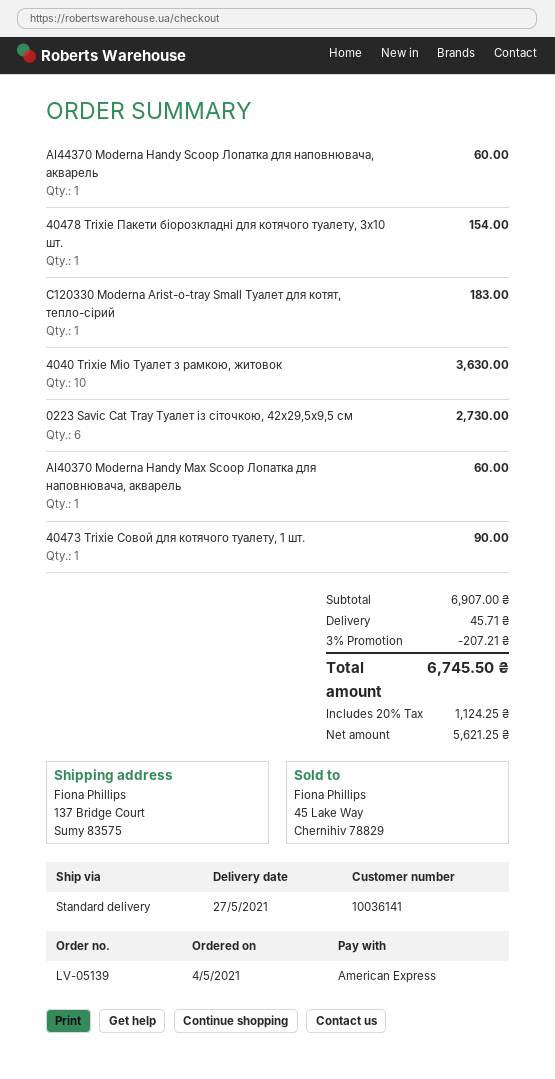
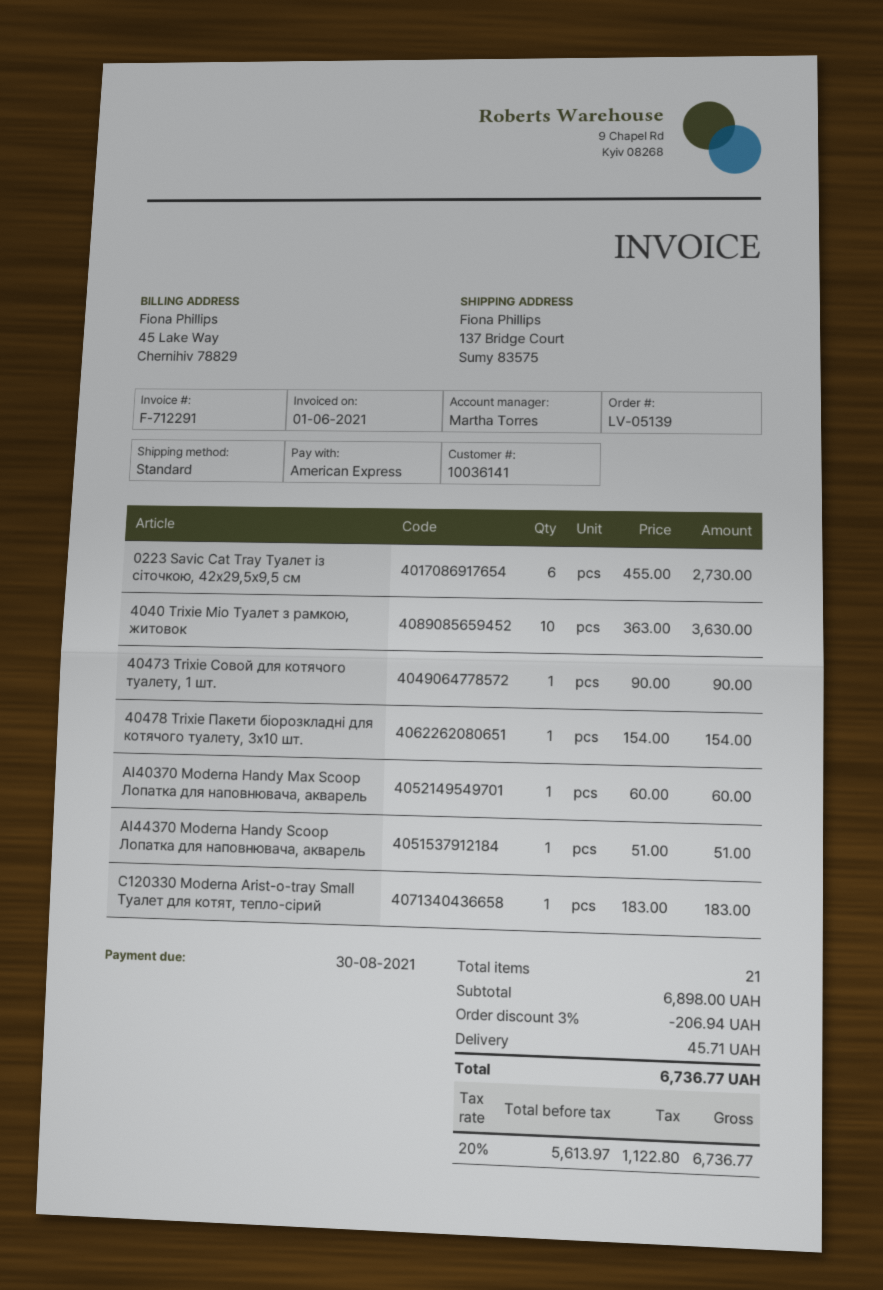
AI44370 Moderna Handy Scoop Лопатка для наповнювача, акварель: 1 for 60.00 -> 1 for 51.00
subtotal: 6907.00 -> 6898.00
discount: 3% = 207.21 -> 3% = 206.94
net: 5621.25 -> 5613.97
tax: 20% = 1124.25 -> 20% = 1122.80
total: 6745.50 -> 6736.77

